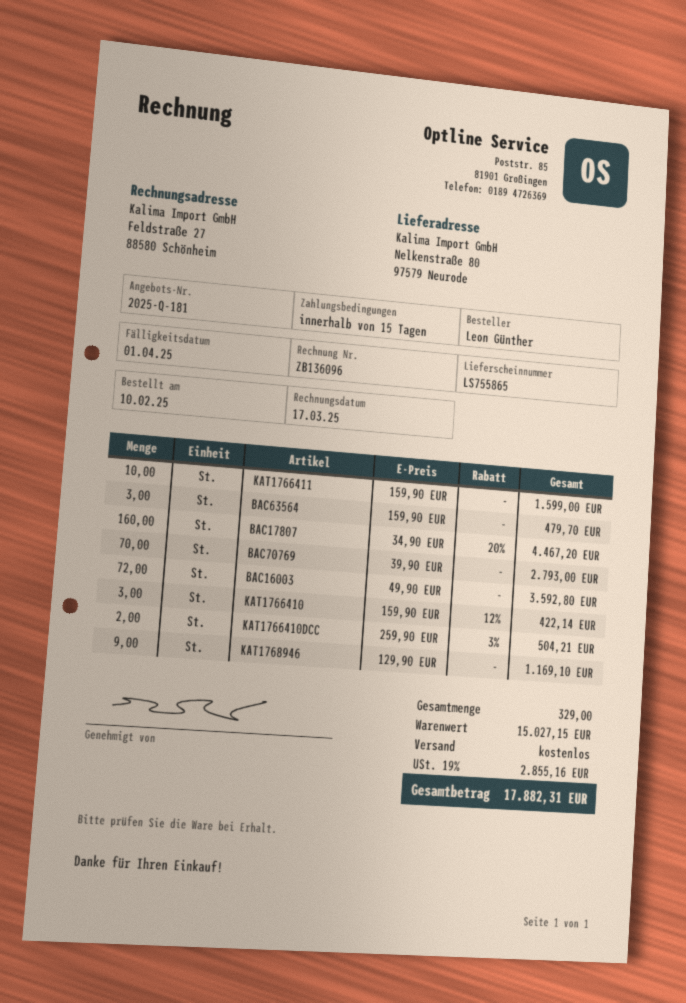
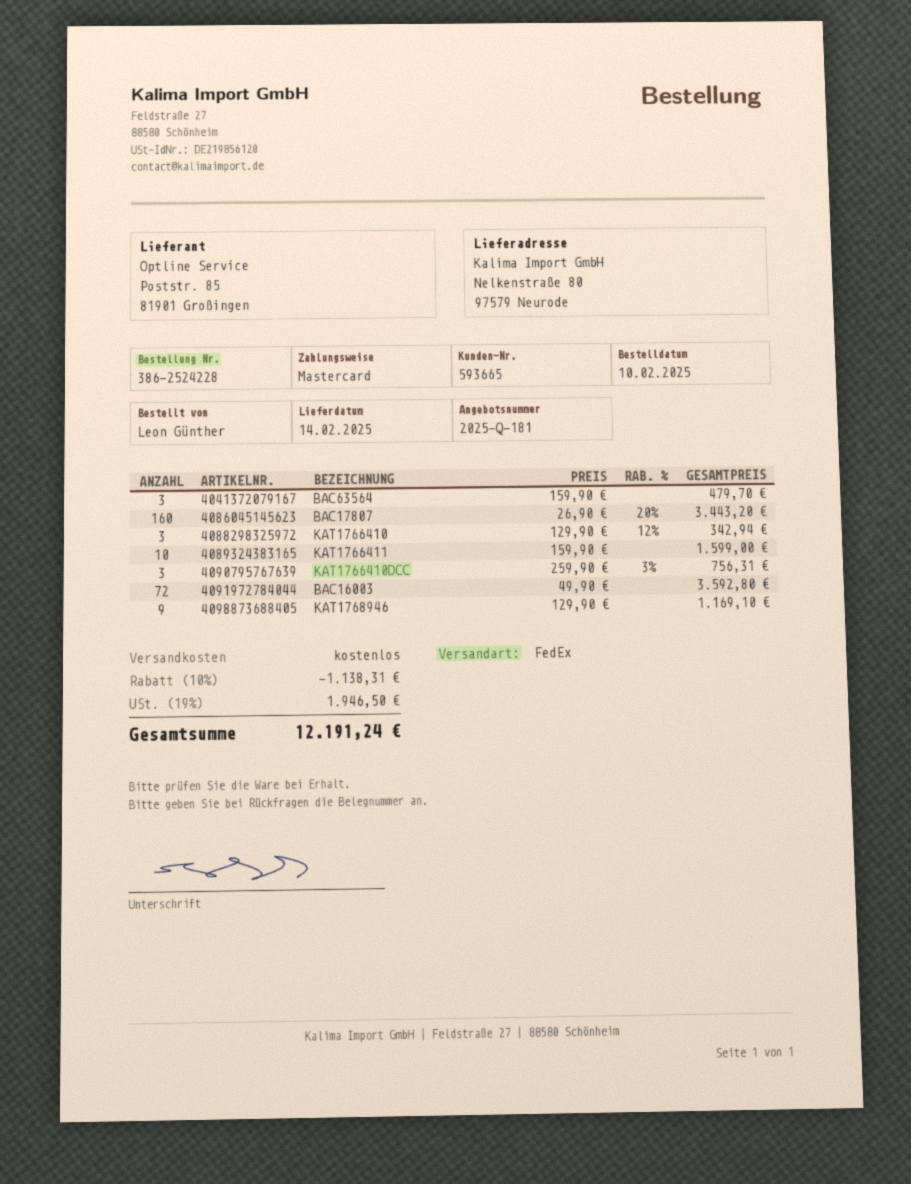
BAC17807: 160 x 34.90 - 20% = 4467.20 -> 160 x 26.90 - 20% = 3443.20
BAC70769: 70 x 39.90 = 2793.00 -> none
KAT1766410: 3 x 159.90 - 12% = 422.14 -> 3 x 129.90 - 12% = 342.94
KAT1766410DCC: 2 x 259.90 - 3% = 504.21 -> 3 x 259.90 - 3% = 756.31
discount: none -> 10% = 1138.31
tax: 19% = 2855.16 -> 19% = 1946.50
total: 17882.31 -> 12191.24

